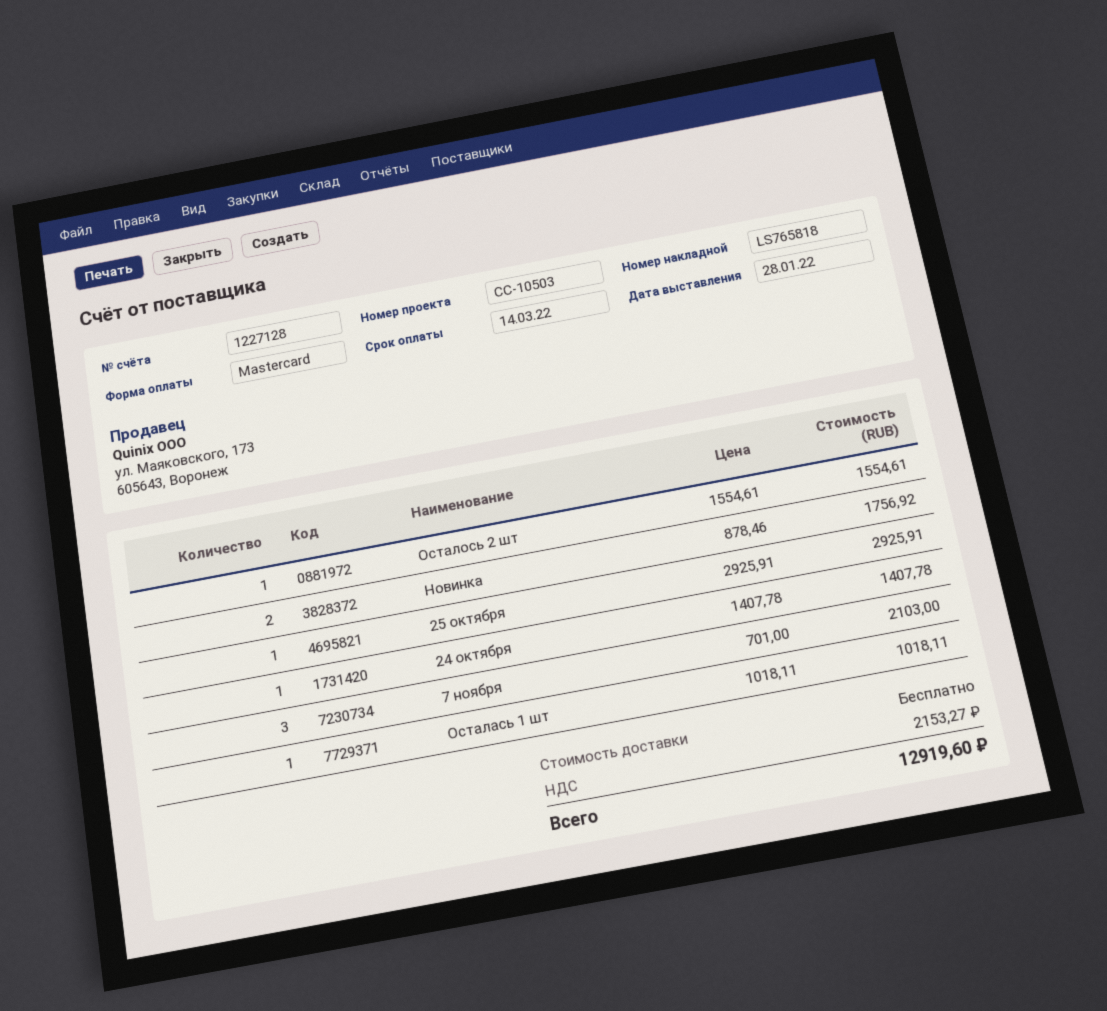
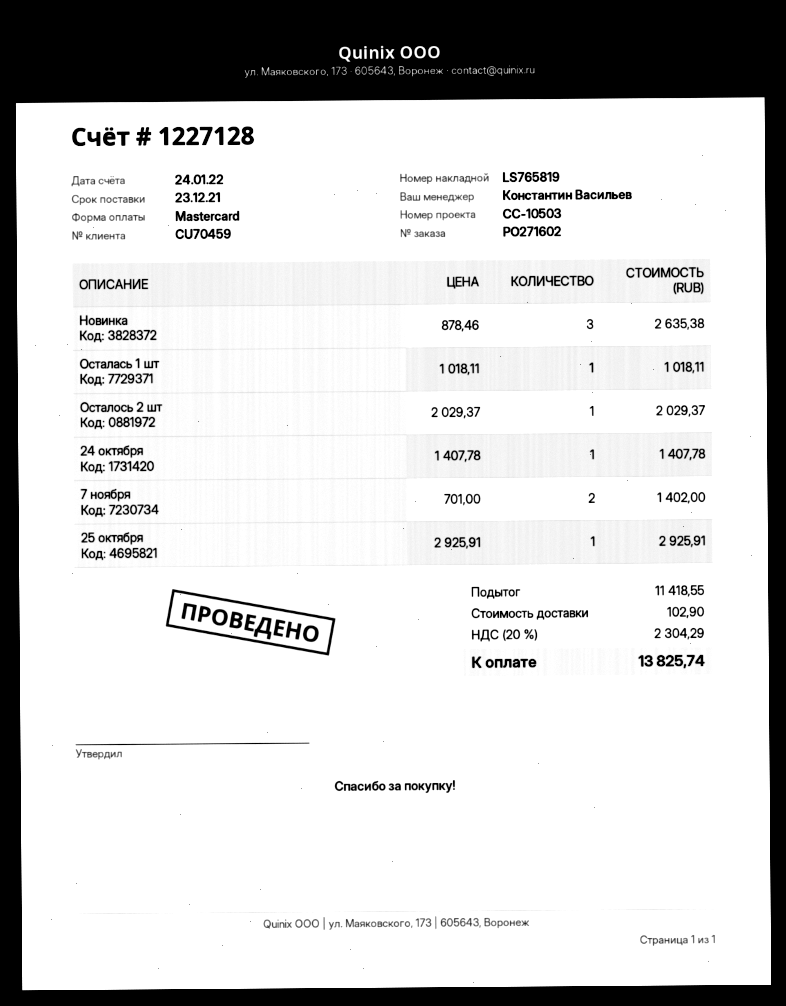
delivery note number: LS765818 -> LS765819
invoice date: 2022-01-28 -> 2022-01-24
Осталось 2 шт: 1 x 1554.61 = 1554.61 -> 1 x 2029.37 = 2029.37
Новинка: 2 x 878.46 = 1756.92 -> 3 x 878.46 = 2635.38
7 ноября: 3 x 701.00 = 2103.00 -> 2 x 701.00 = 1402.00
shipping: 0.00 -> 102.90
tax: 2153.27 -> 2304.29
total: 12919.60 -> 13825.74

